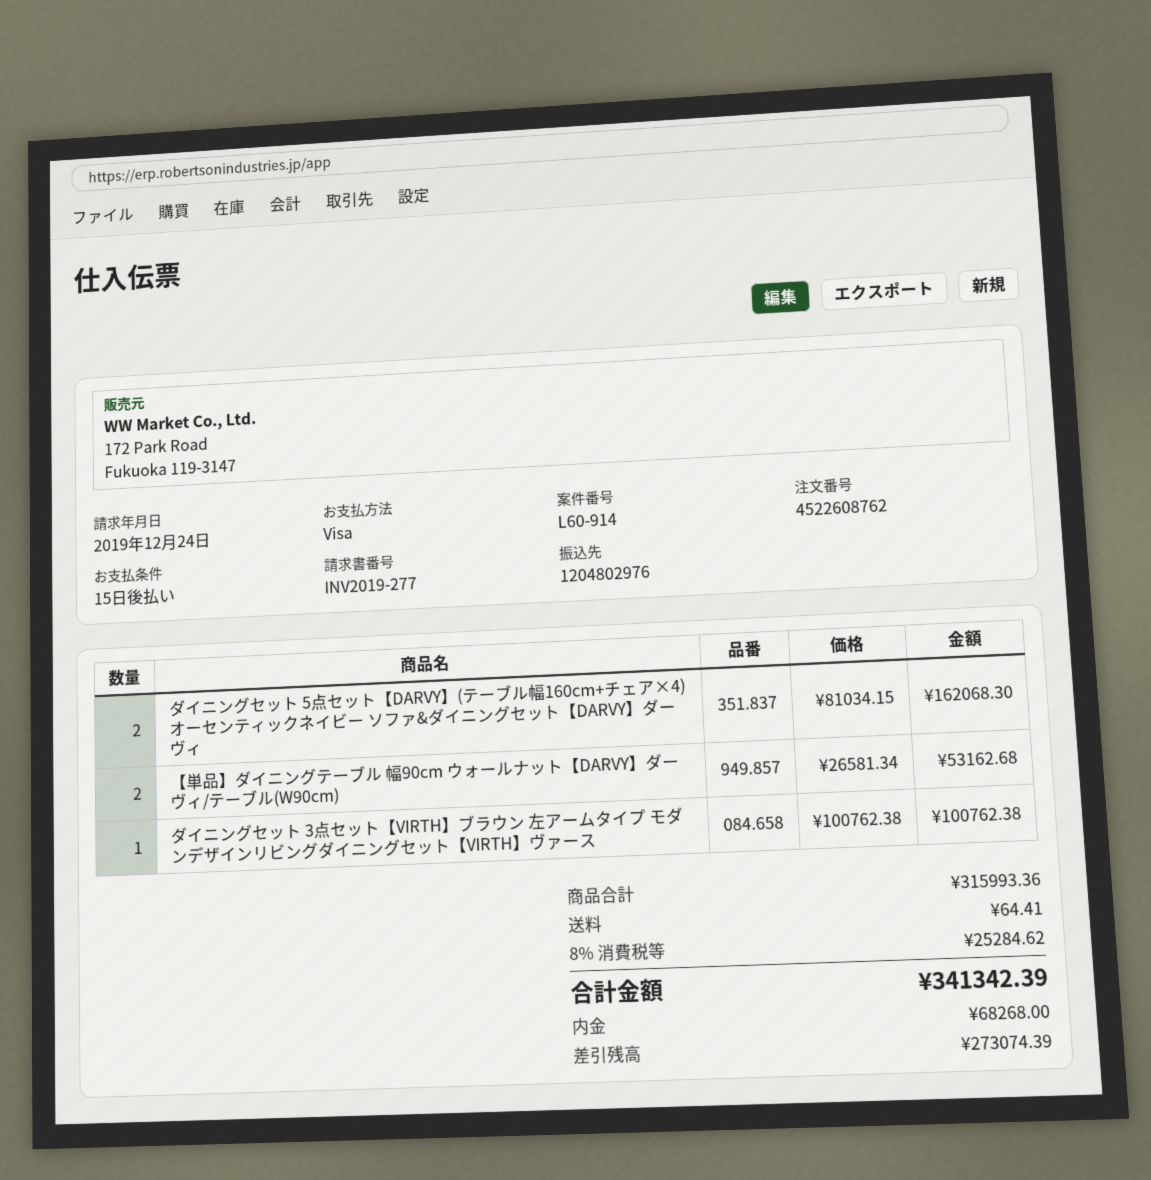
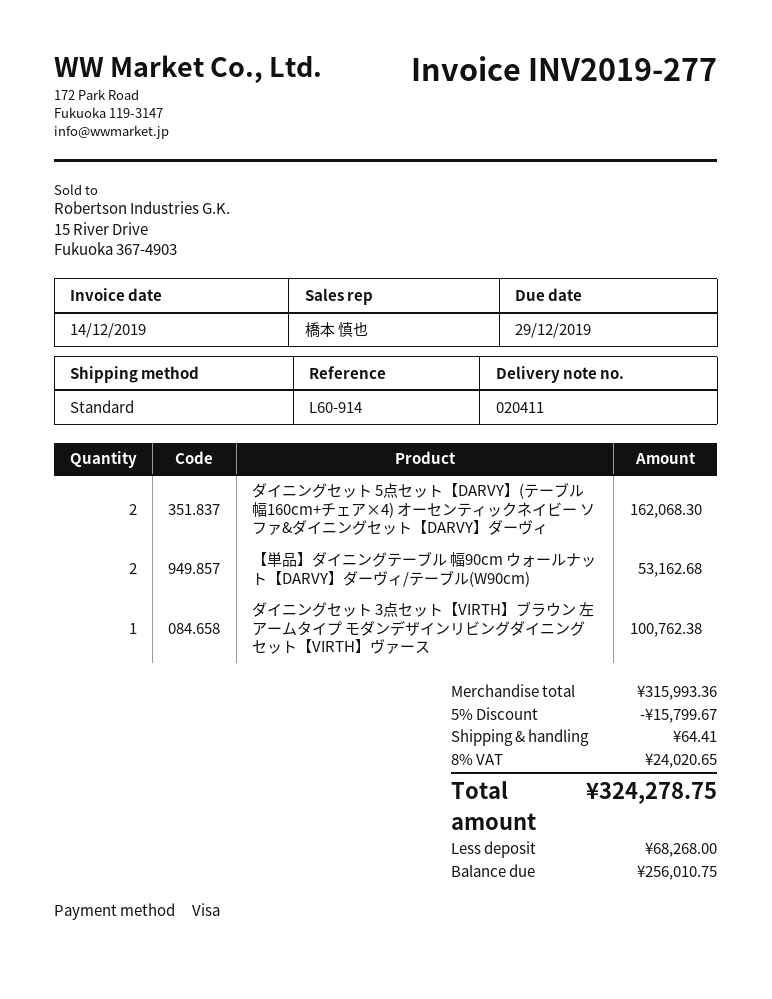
invoice date: 2019-12-24 -> 2019-12-14
discount: none -> 5% = 15799.67
tax: 8% = 25284.62 -> 8% = 24020.65
total: 341342.39 -> 324278.75
balance: 273074.39 -> 256010.75

